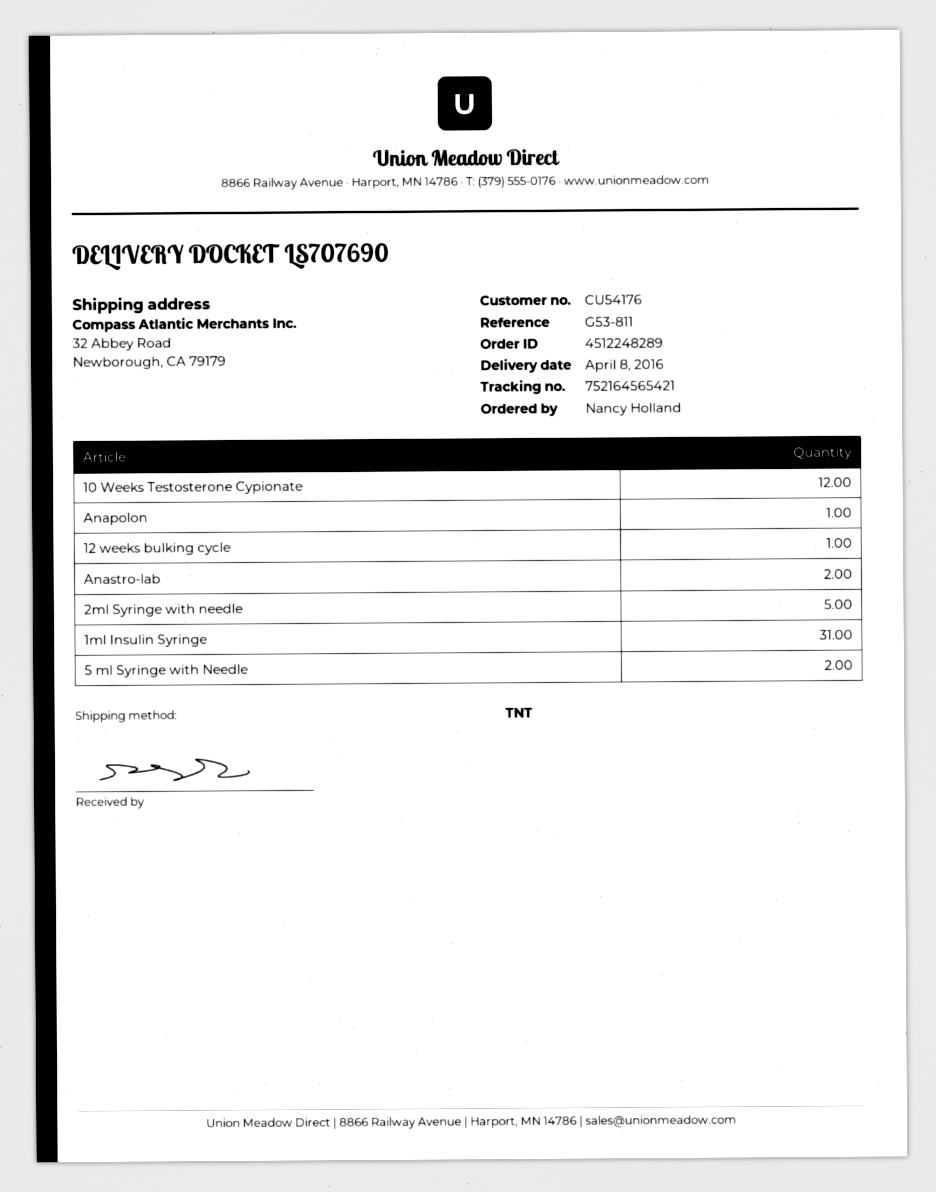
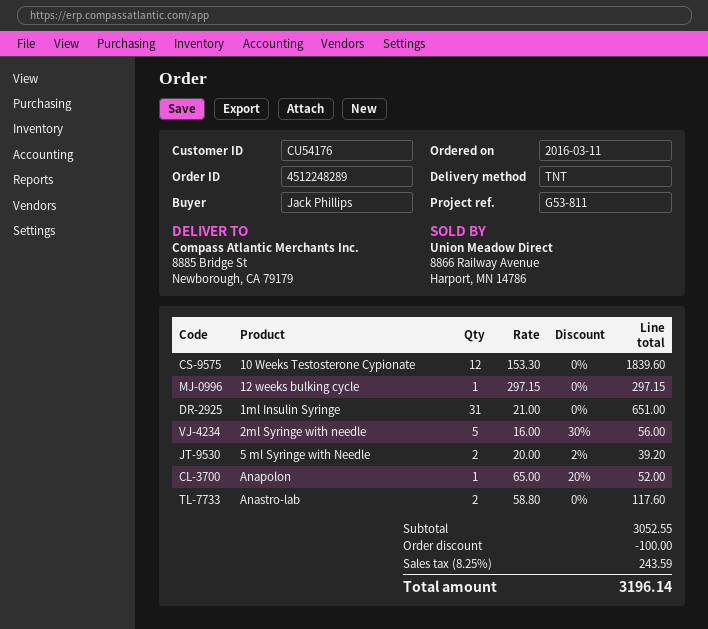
ordered by: Nancy Holland -> Jack Phillips
ship to: 32 Abbey Road, Newborough, CA 79179 -> 8885 Bridge St, Newborough, CA 79179

